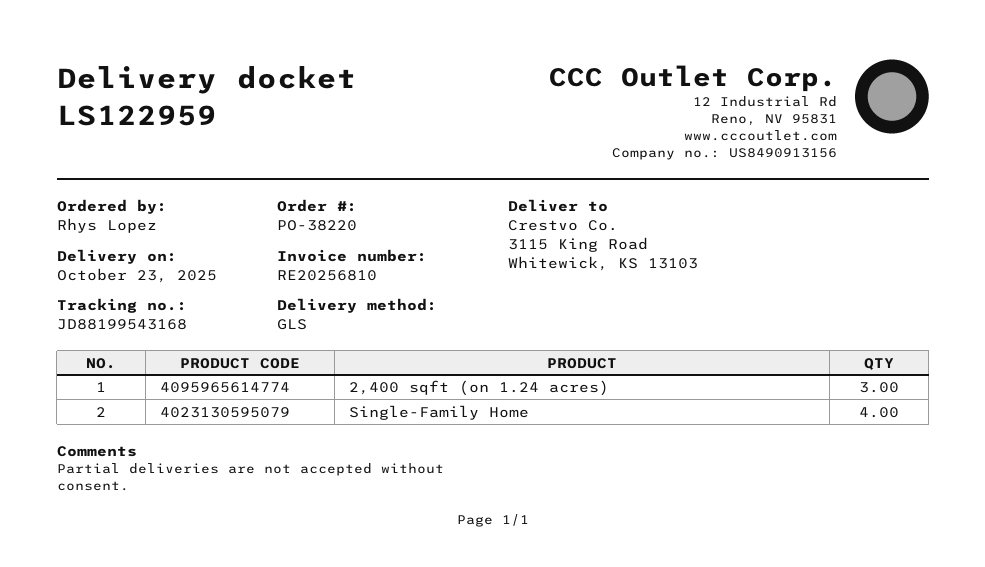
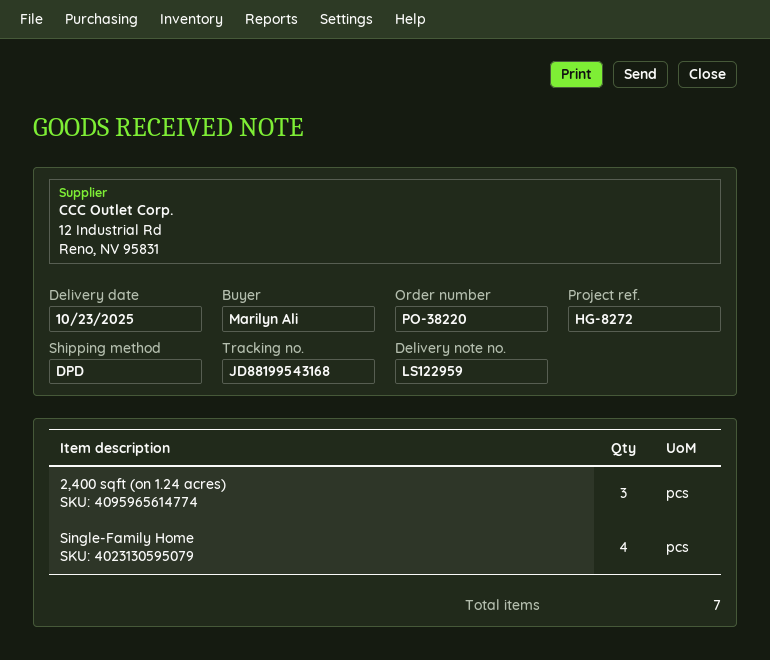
ordered by: Rhys Lopez -> Marilyn Ali
shipping method: GLS -> DPD

